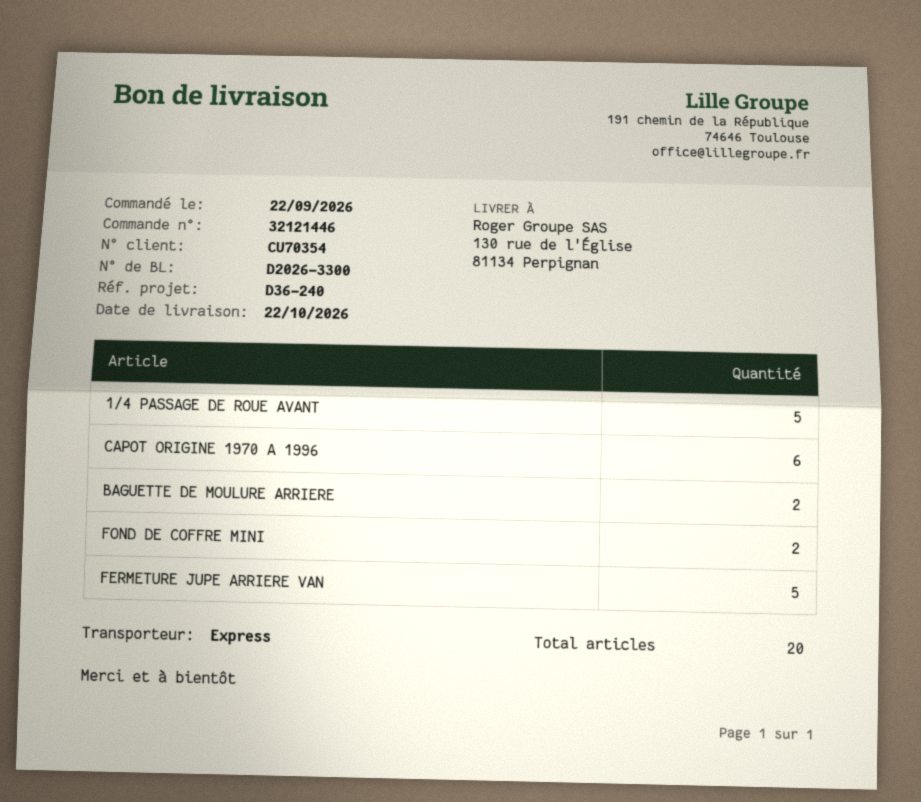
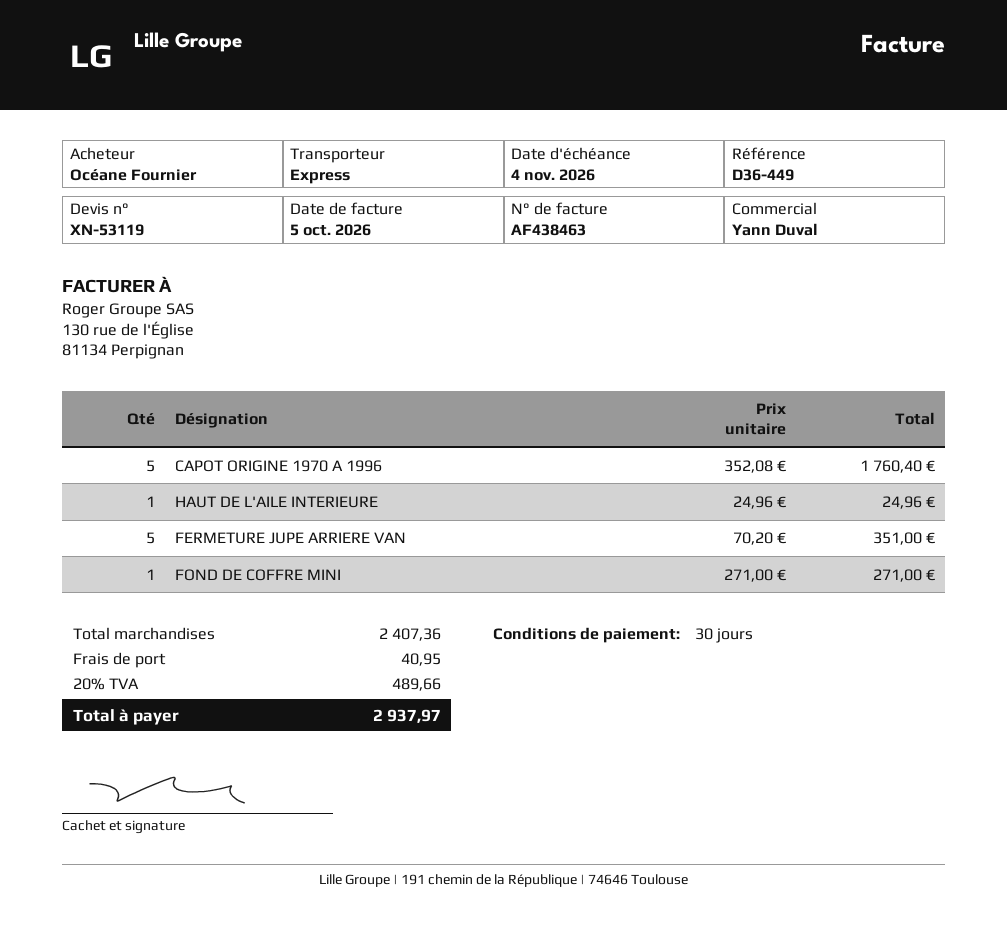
reference: D36-240 -> D36-449
1/4 PASSAGE DE ROUE AVANT: 5 -> none
CAPOT ORIGINE 1970 A 1996: 6 -> 5
BAGUETTE DE MOULURE ARRIERE: 2 -> none
FOND DE COFFRE MINI: 2 -> 1
HAUT DE L'AILE INTERIEURE: none -> 1

